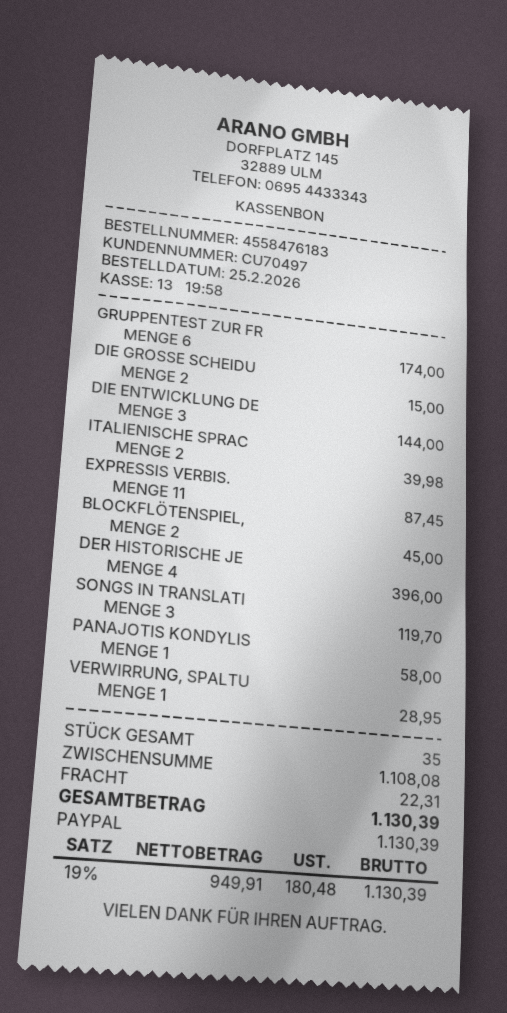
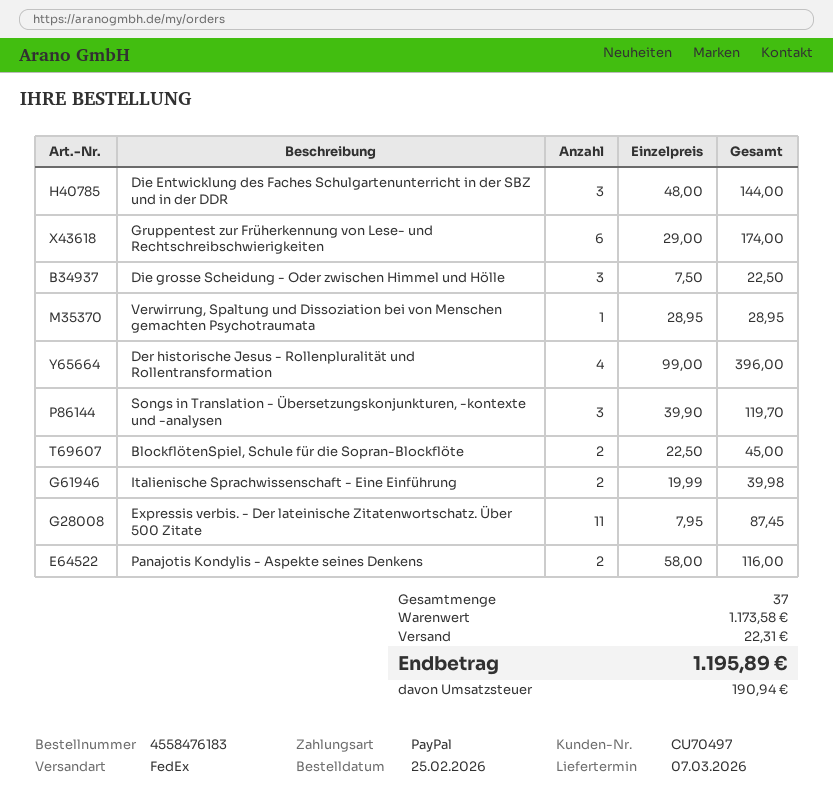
DIE GROSSE SCHEIDU: 2 for 15.00 -> 3 for 22.50
PANAJOTIS KONDYLIS: 1 for 58.00 -> 2 for 116.00
total quantity: 35 -> 37
subtotal: 1108.08 -> 1173.58
tax: 180.48 -> 190.94
total: 1130.39 -> 1195.89

